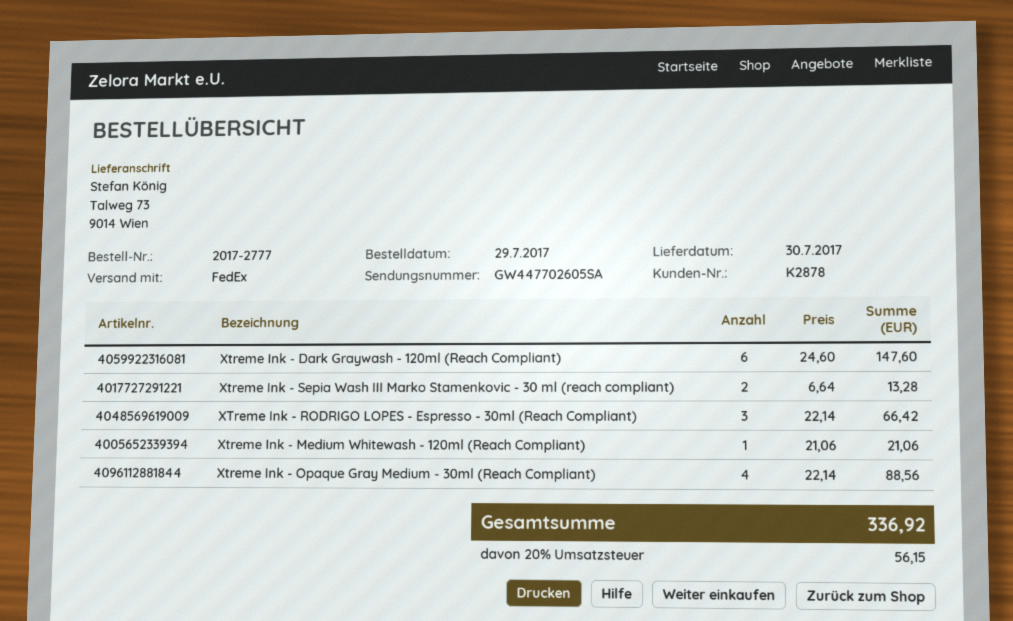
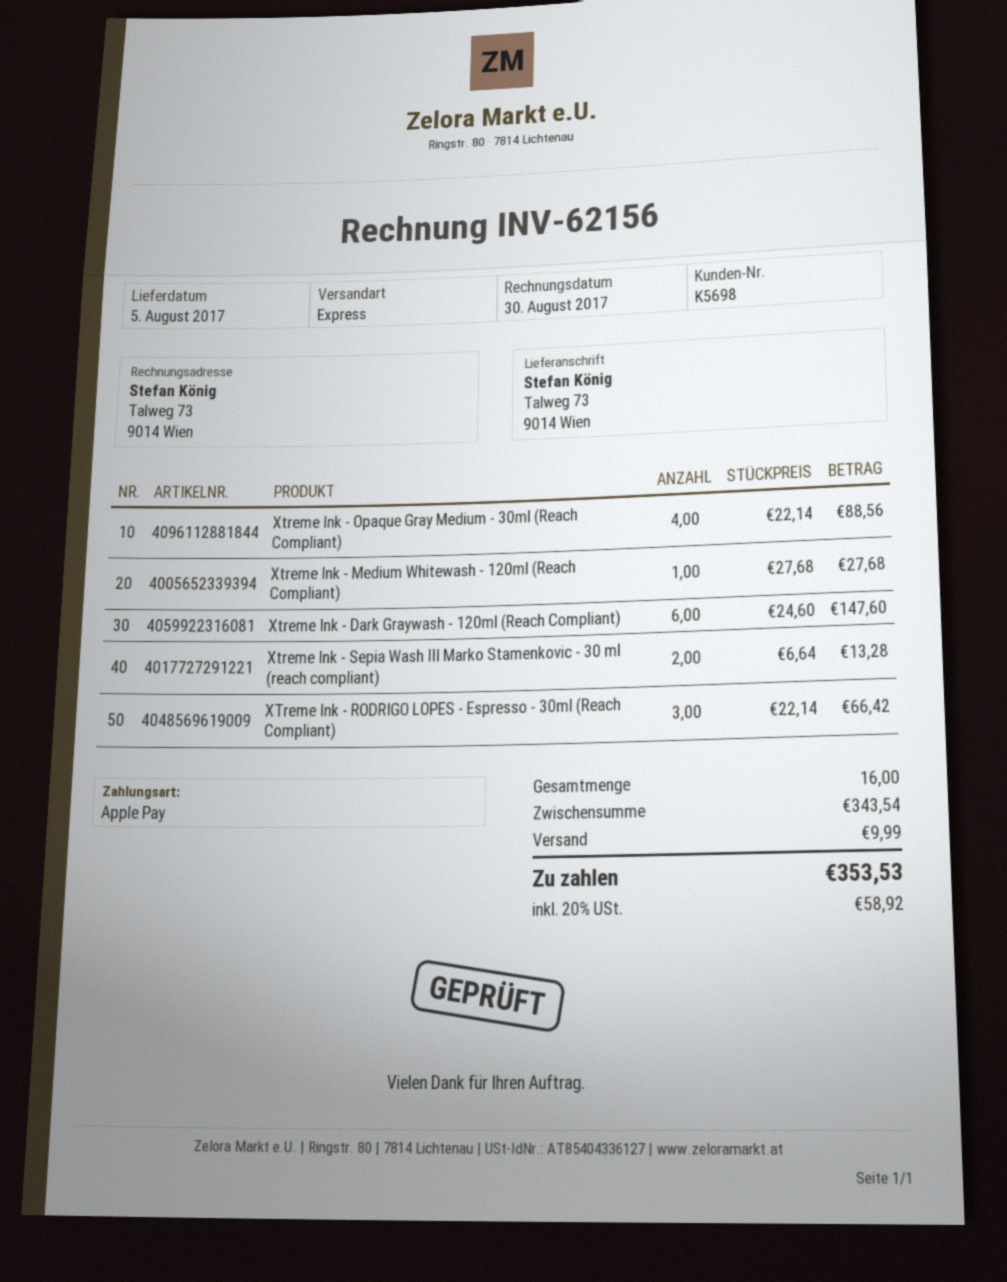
delivery date: 2017-07-30 -> 2017-08-05
customer number: K2878 -> K5698
shipping method: FedEx -> express
Xtreme Ink - Medium Whitewash - 120ml (Reach Compliant): 1 x 21.06 = 21.06 -> 1 x 27.68 = 27.68
shipping: none -> 9.99
tax: 20% = 56.15 -> 20% = 58.92
total: 336.92 -> 353.53

